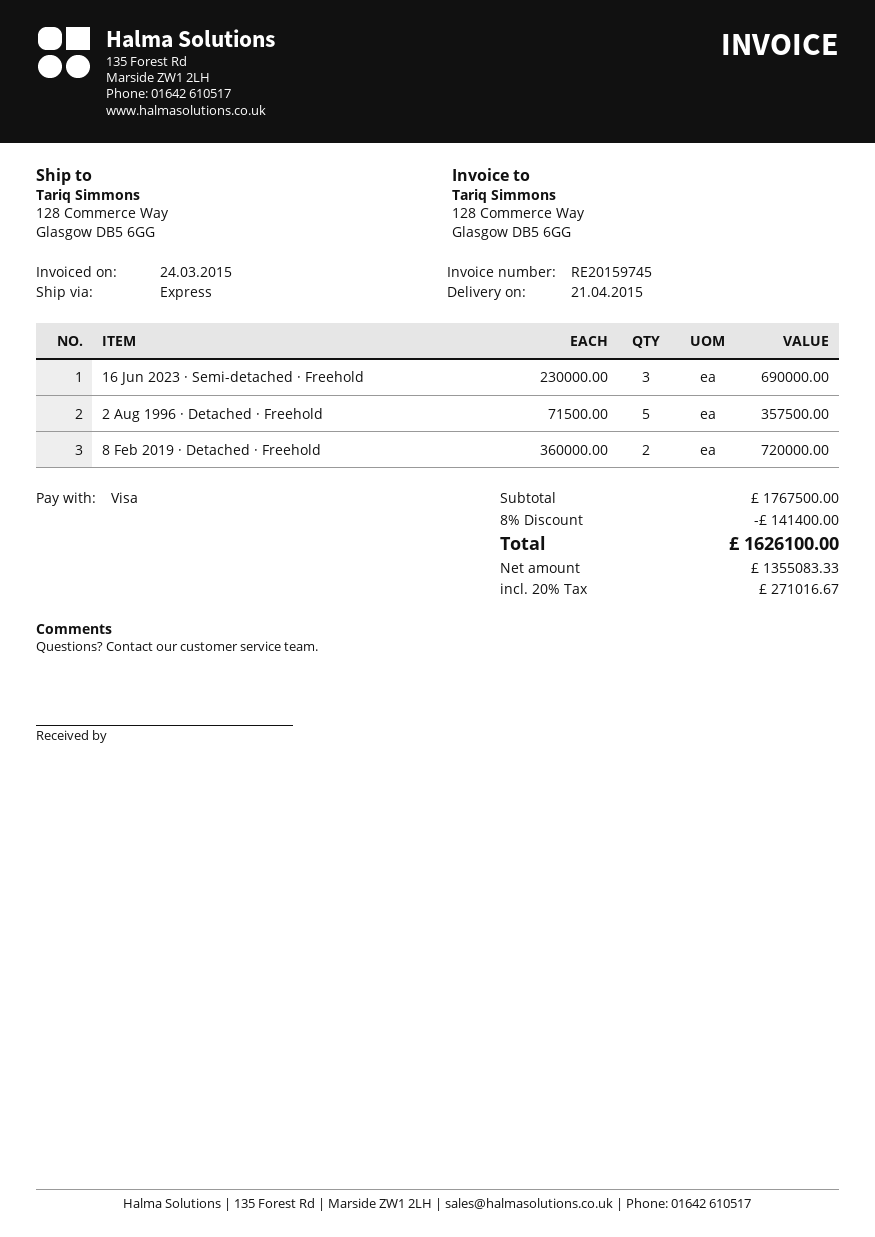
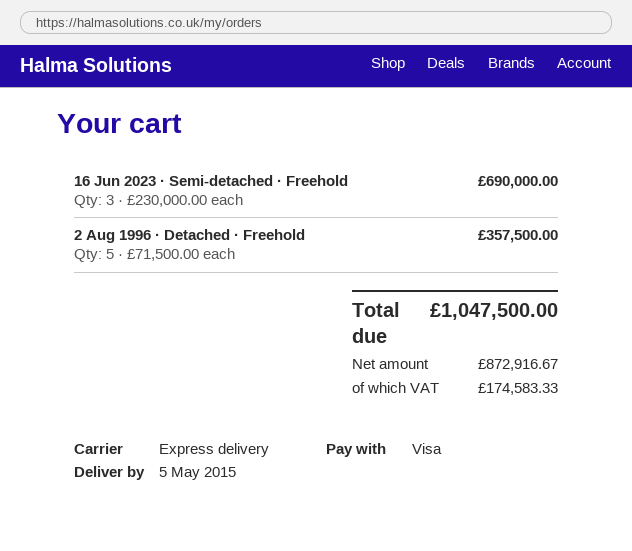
delivery date: 2015-04-21 -> 2015-05-05
8 Feb 2019 · Detached · Freehold: 2 x 360000.00 = 720000.00 -> none
discount: 8% = 141400.00 -> none
net: 1355083.33 -> 872916.67
tax: 271016.67 -> 174583.33
total: 1626100.00 -> 1047500.00

